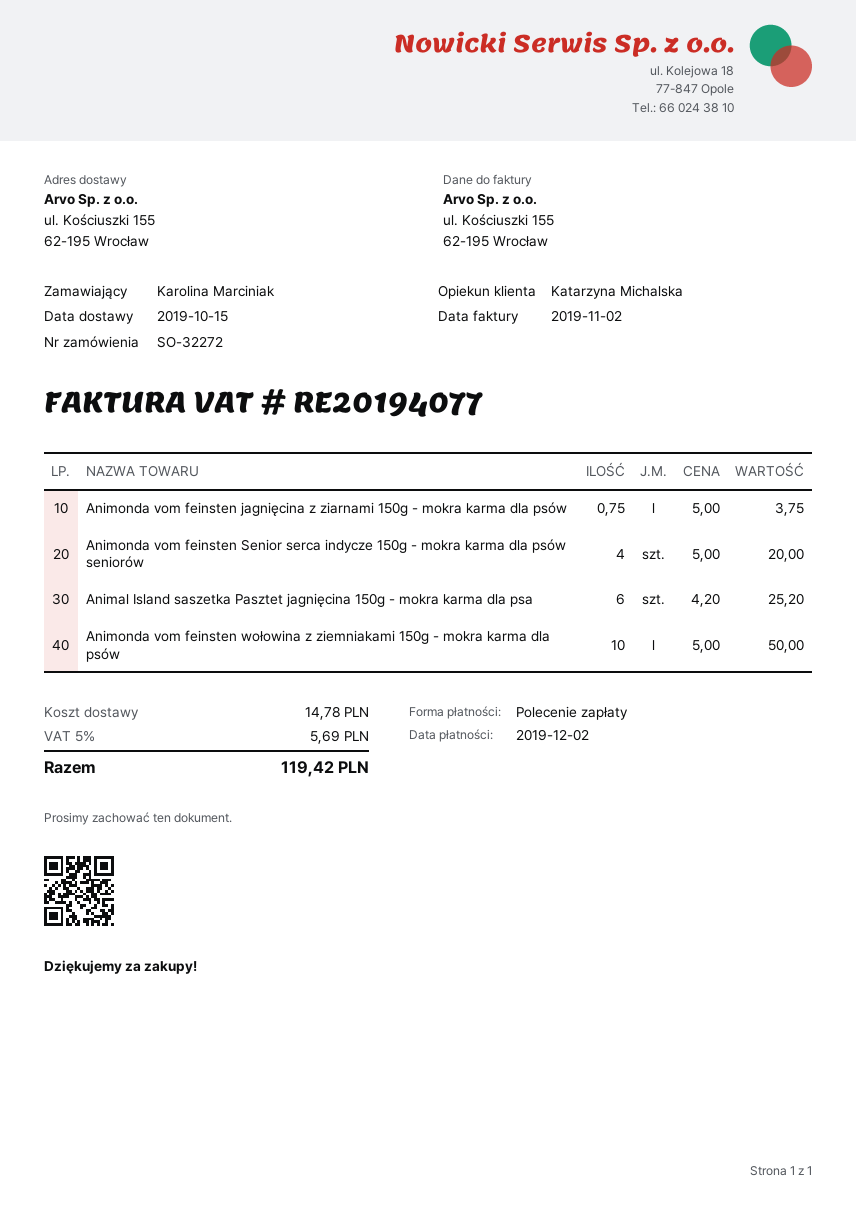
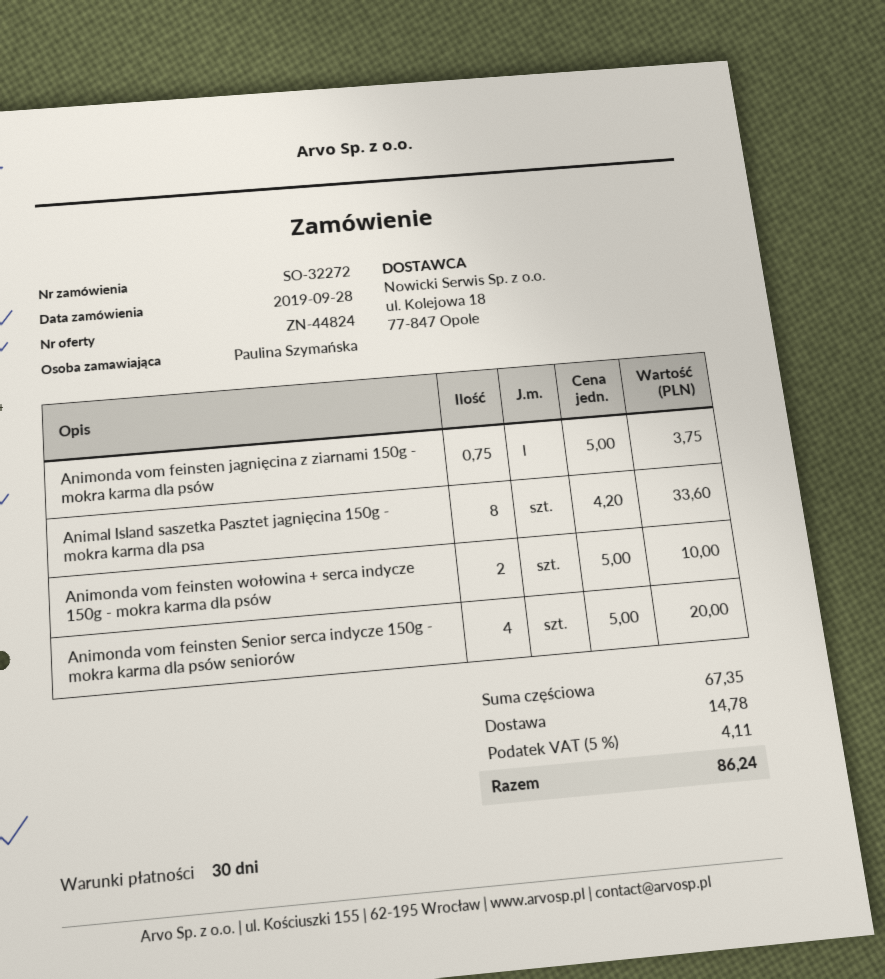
ordered by: Karolina Marciniak -> Paulina Szymańska
Animal Island saszetka Pasztet jagnięcina 150g - mokra karma dla psa: 6 x 4.20 = 25.20 -> 8 x 4.20 = 33.60
Animonda vom feinsten wołowina z ziemniakami 150g - mokra karma dla psów: 10 x 5.00 = 50.00 -> none
Animonda vom feinsten wołowina + serca indycze 150g - mokra karma dla psów: none -> 2 x 5.00 = 10.00
tax: 5% = 5.69 -> 5% = 4.11
total: 119.42 -> 86.24

